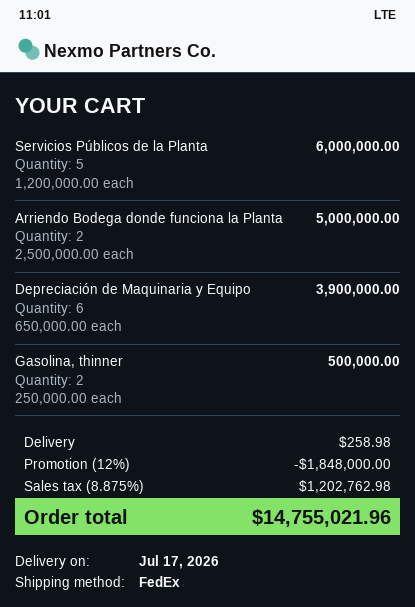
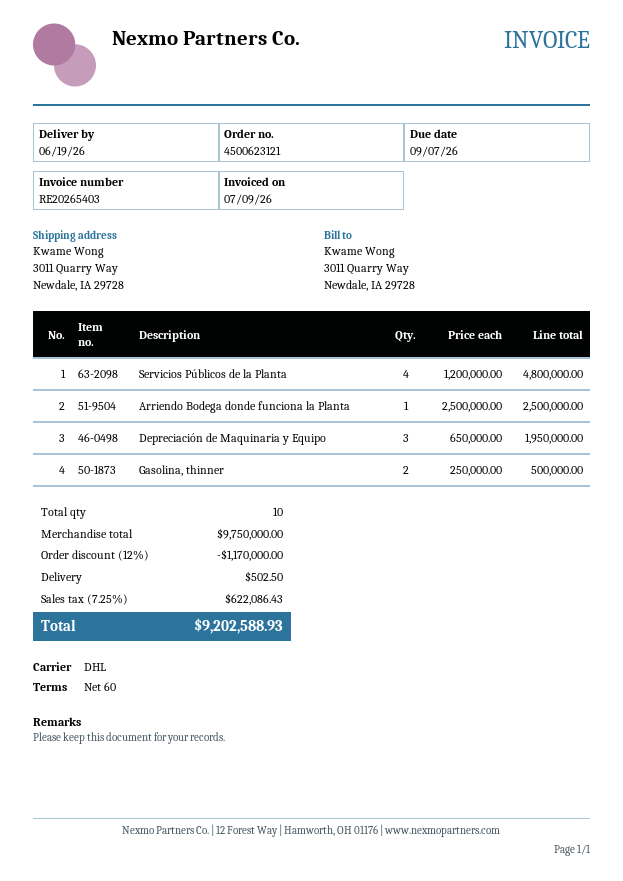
delivery date: 2026-07-17 -> 2026-06-19
shipping method: FedEx -> DHL
Servicios Públicos de la Planta: 5 x 1200000.00 = 6000000.00 -> 4 x 1200000.00 = 4800000.00
Arriendo Bodega donde funciona la Planta: 2 x 2500000.00 = 5000000.00 -> 1 x 2500000.00 = 2500000.00
Depreciación de Maquinaria y Equipo: 6 x 650000.00 = 3900000.00 -> 3 x 650000.00 = 1950000.00
discount: 12% = 1848000.00 -> 12% = 1170000.00
shipping: 258.98 -> 502.50
tax: 8.875% = 1202762.98 -> 7.25% = 622086.43
total: 14755021.96 -> 9202588.93

